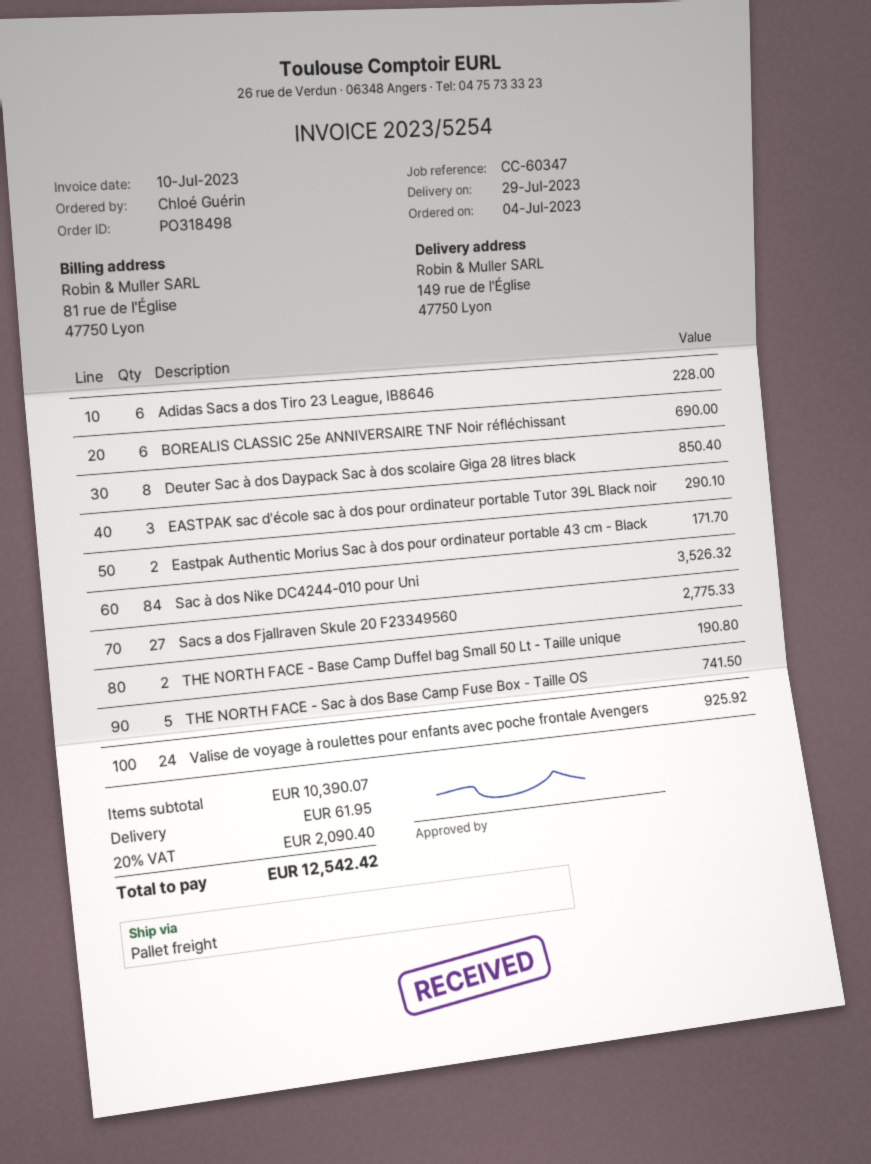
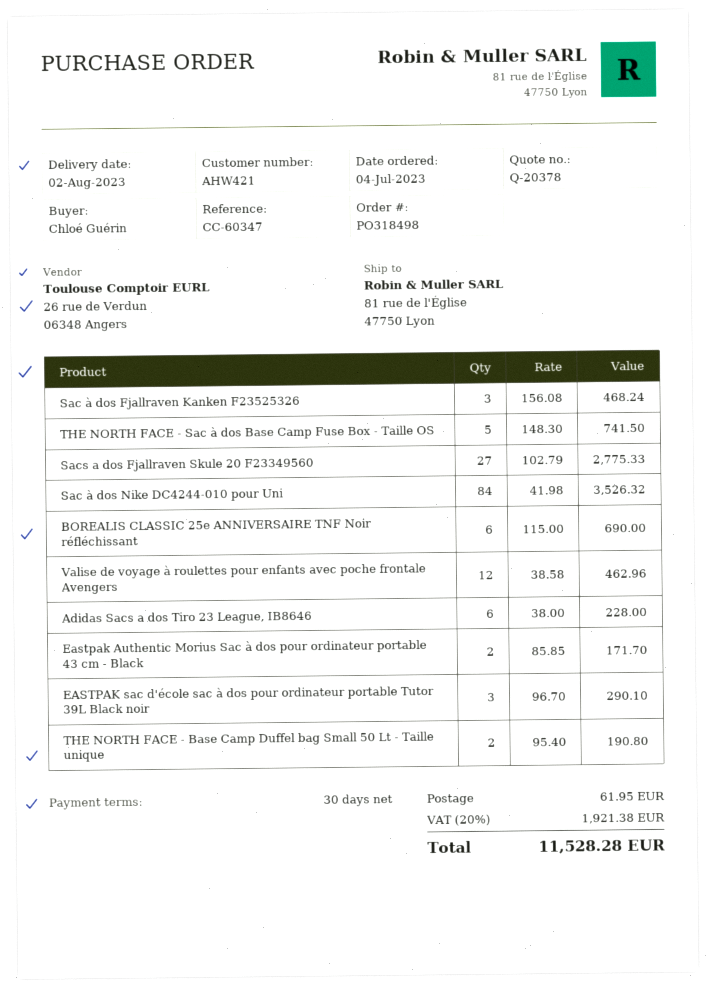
delivery date: 2023-07-29 -> 2023-08-02
ship to: 149 rue de l'Église, 47750 Lyon -> 81 rue de l'Église, 47750 Lyon
Deuter Sac à dos Daypack Sac à dos scolaire Giga 28 litres black: 8 for 850.40 -> none
Valise de voyage à roulettes pour enfants avec poche frontale Avengers: 24 for 925.92 -> 12 for 462.96
Sac à dos Fjallraven Kanken F23525326: none -> 3 for 468.24
tax: 20% = 2090.40 -> 20% = 1921.38
total: 12542.42 -> 11528.28

